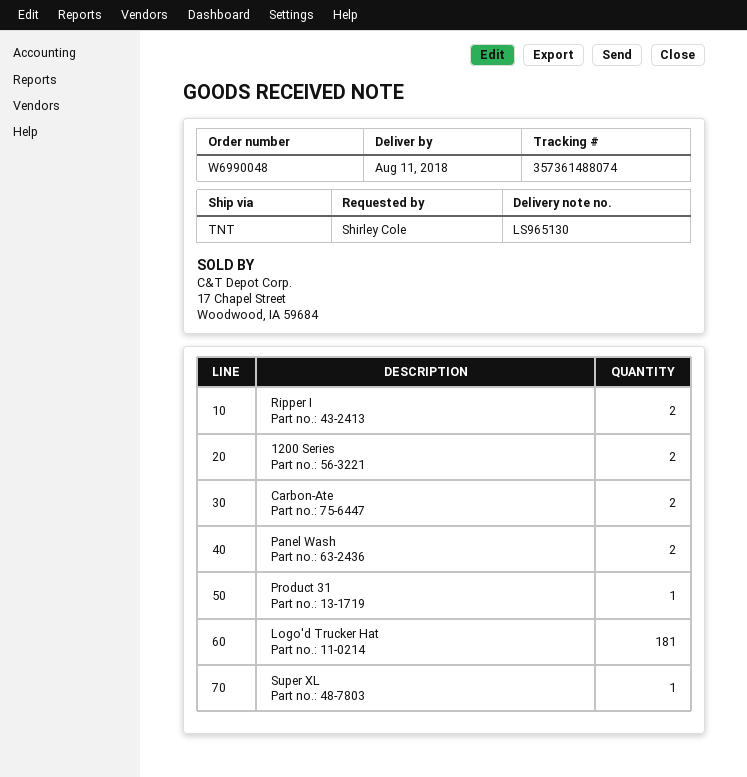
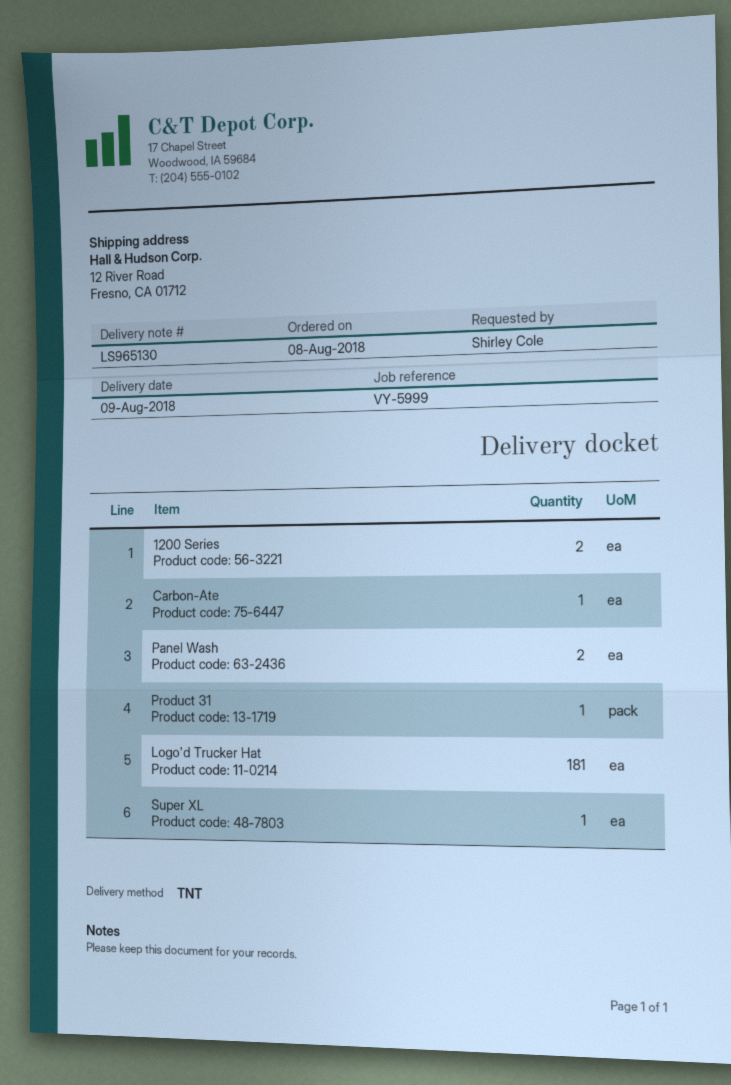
delivery date: 2018-08-11 -> 2018-08-09
Ripper I: 2 -> none
Carbon-Ate: 2 -> 1

